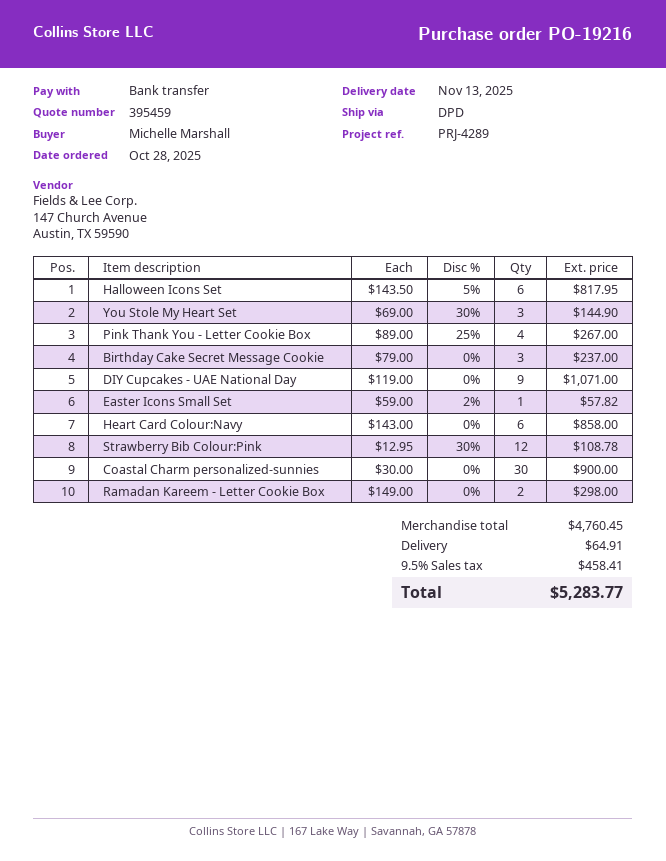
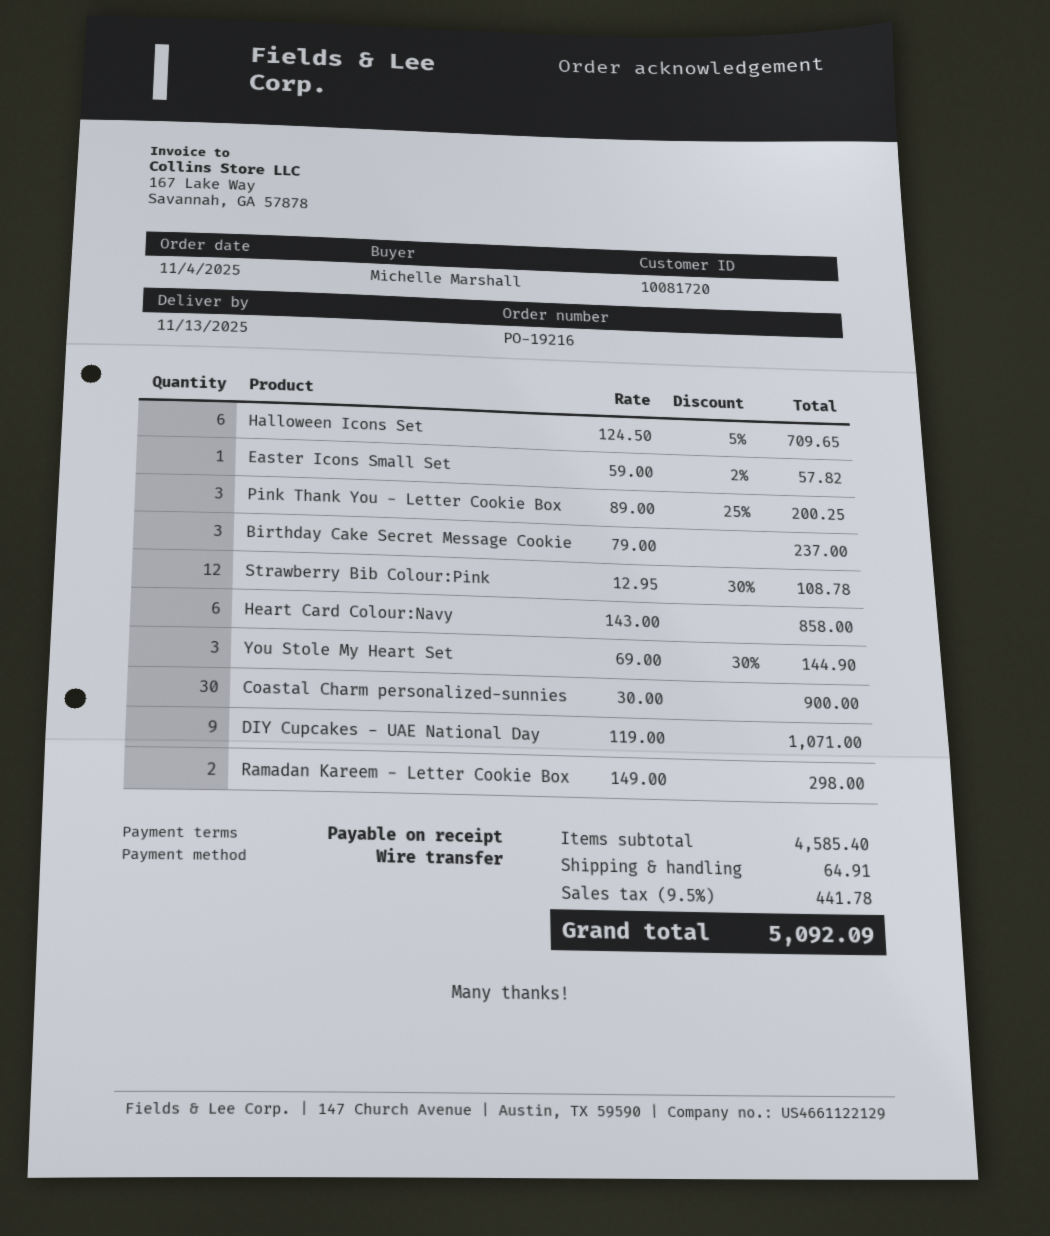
order date: 2025-10-28 -> 2025-11-04
Halloween Icons Set: 6 x 143.50 - 5% = 817.95 -> 6 x 124.50 - 5% = 709.65
Pink Thank You - Letter Cookie Box: 4 x 89.00 - 25% = 267.00 -> 3 x 89.00 - 25% = 200.25
subtotal: 4760.45 -> 4585.40
tax: 9.5% = 458.41 -> 9.5% = 441.78
total: 5283.77 -> 5092.09

